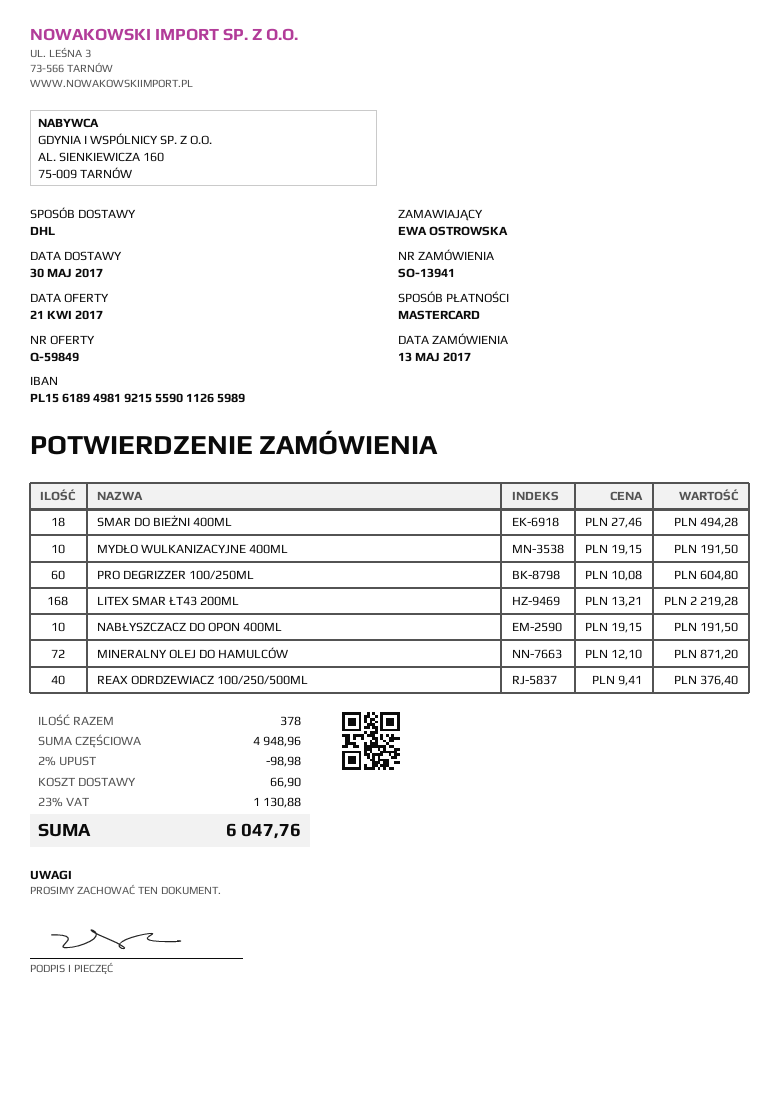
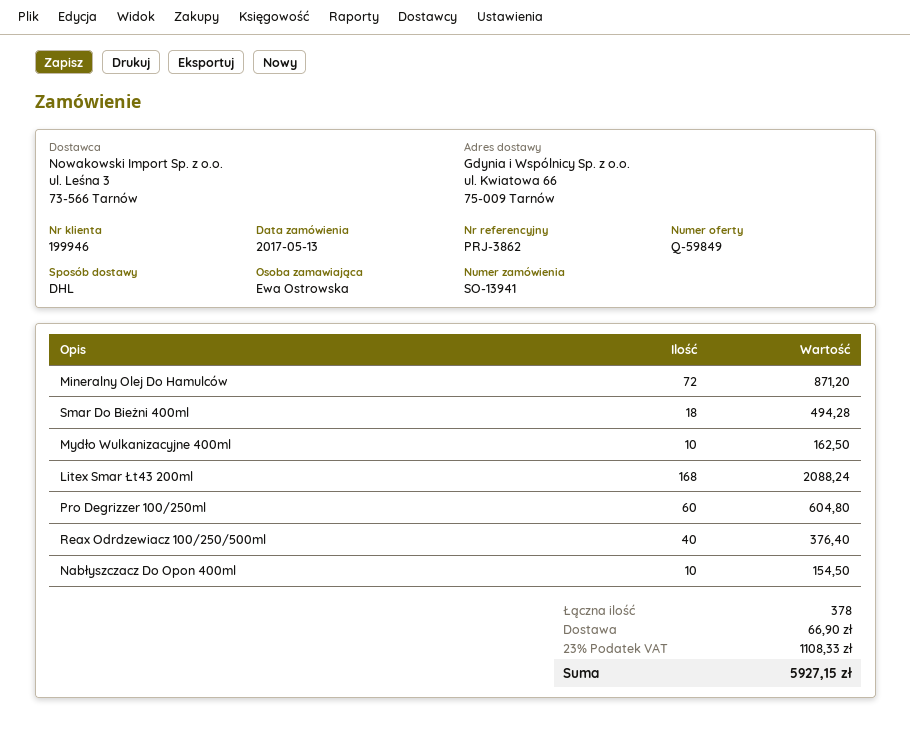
MYDŁO WULKANIZACYJNE 400ML: 10 for 191.50 -> 10 for 162.50
LITEX SMAR ŁT43 200ML: 168 for 2219.28 -> 168 for 2088.24
NABŁYSZCZACZ DO OPON 400ML: 10 for 191.50 -> 10 for 154.50
discount: 2% = 98.98 -> none
tax: 23% = 1130.88 -> 23% = 1108.33
total: 6047.76 -> 5927.15

